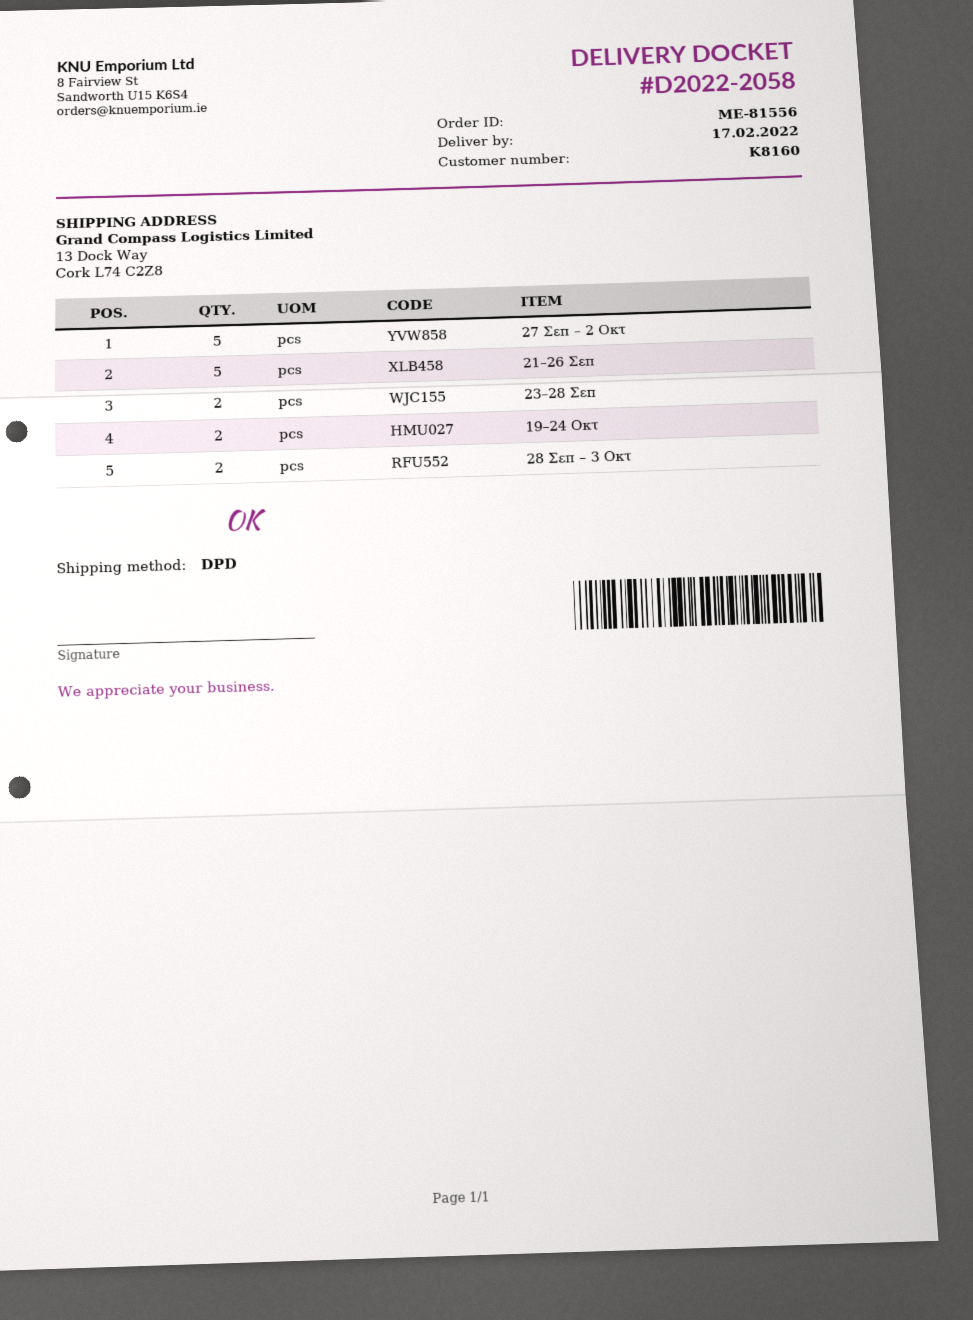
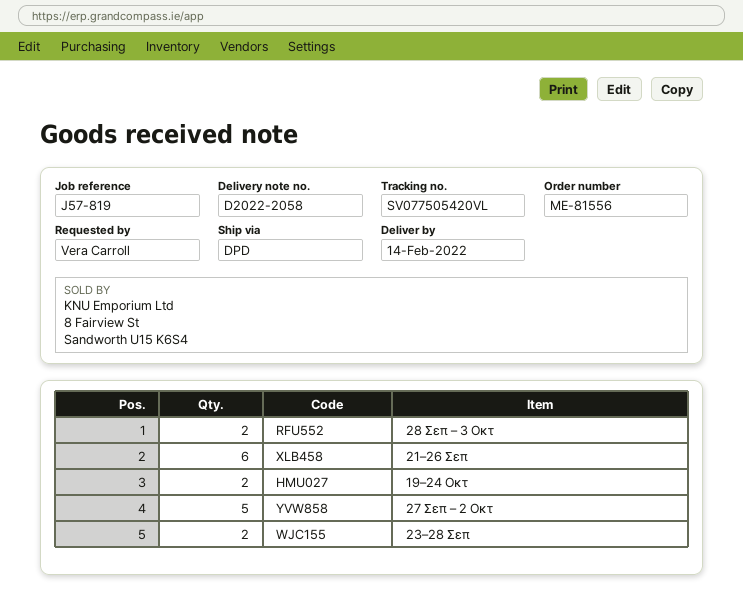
delivery date: 2022-02-17 -> 2022-02-14
21–26 Σεπ: 5 -> 6

